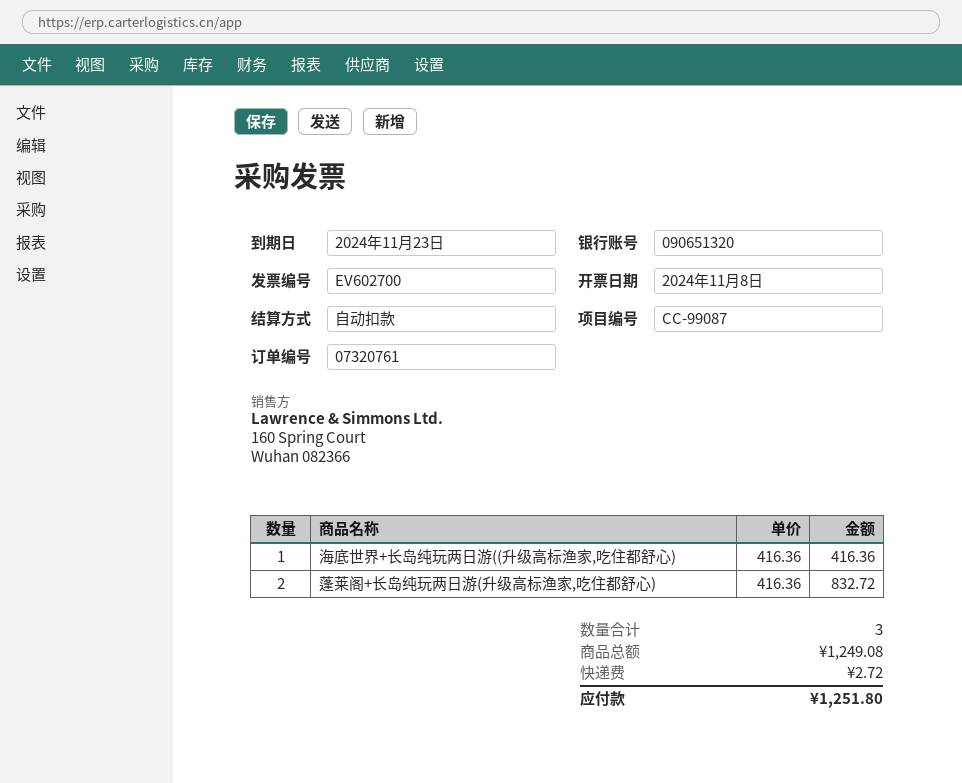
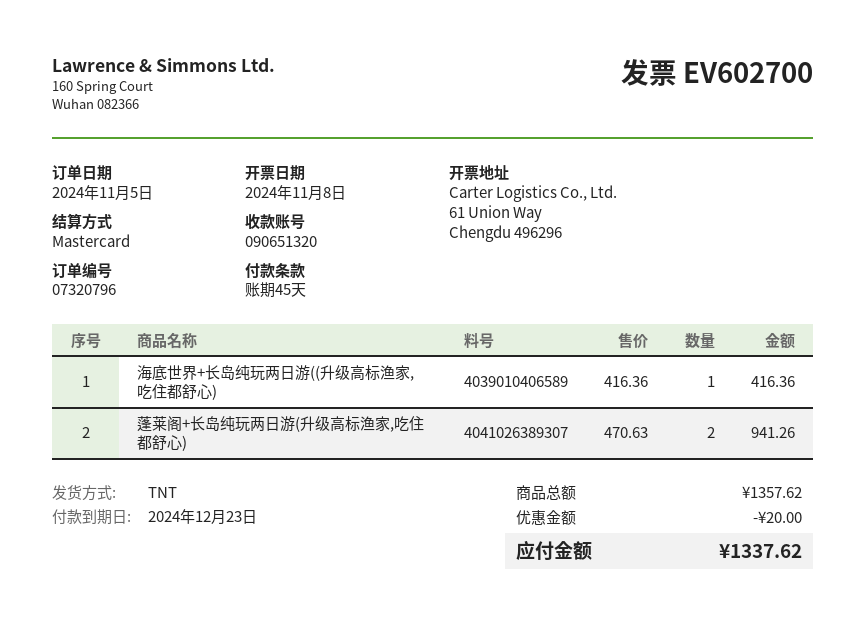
order number: 07320761 -> 07320796
due date: 2024-11-23 -> 2024-12-23
payment method: direct debit -> Mastercard
蓬莱阁+长岛纯玩两日游(升级高标渔家,吃住都舒心): 2 x 416.36 = 832.72 -> 2 x 470.63 = 941.26
subtotal: 1249.08 -> 1357.62
discount: none -> 20.00
shipping: 2.72 -> none
total: 1251.80 -> 1337.62

